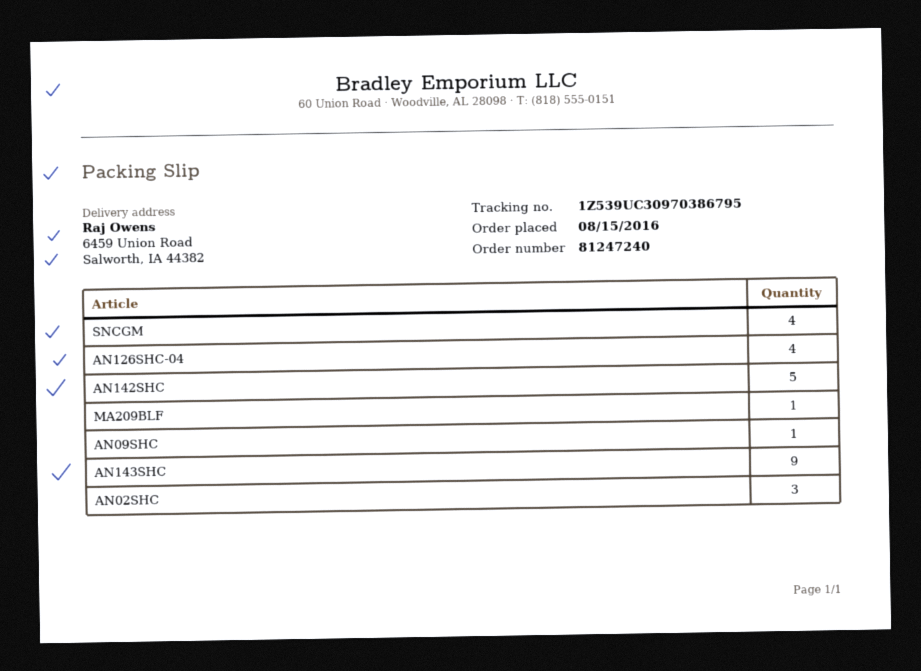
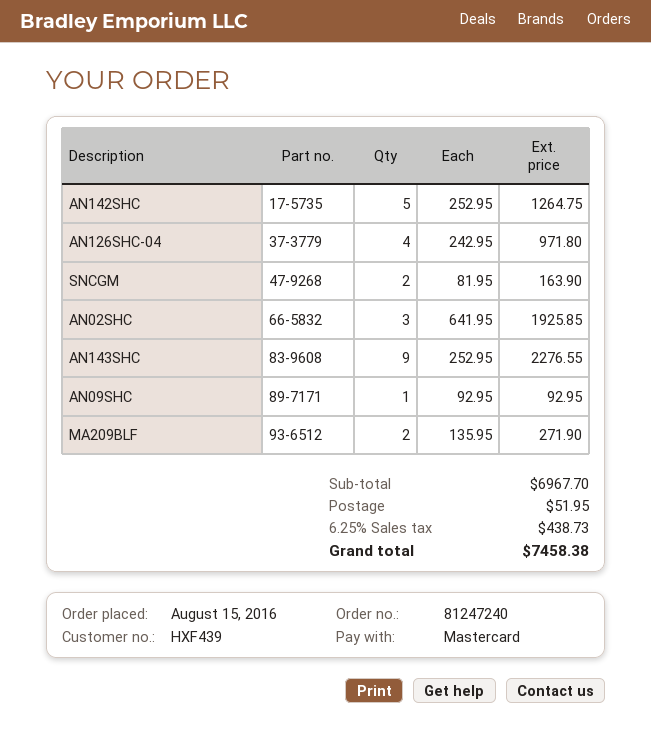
SNCGM: 4 -> 2
MA209BLF: 1 -> 2

